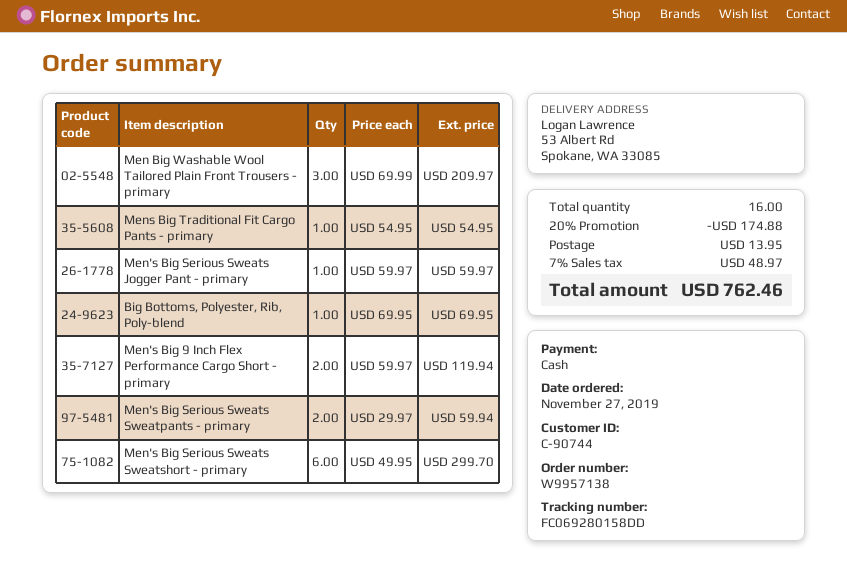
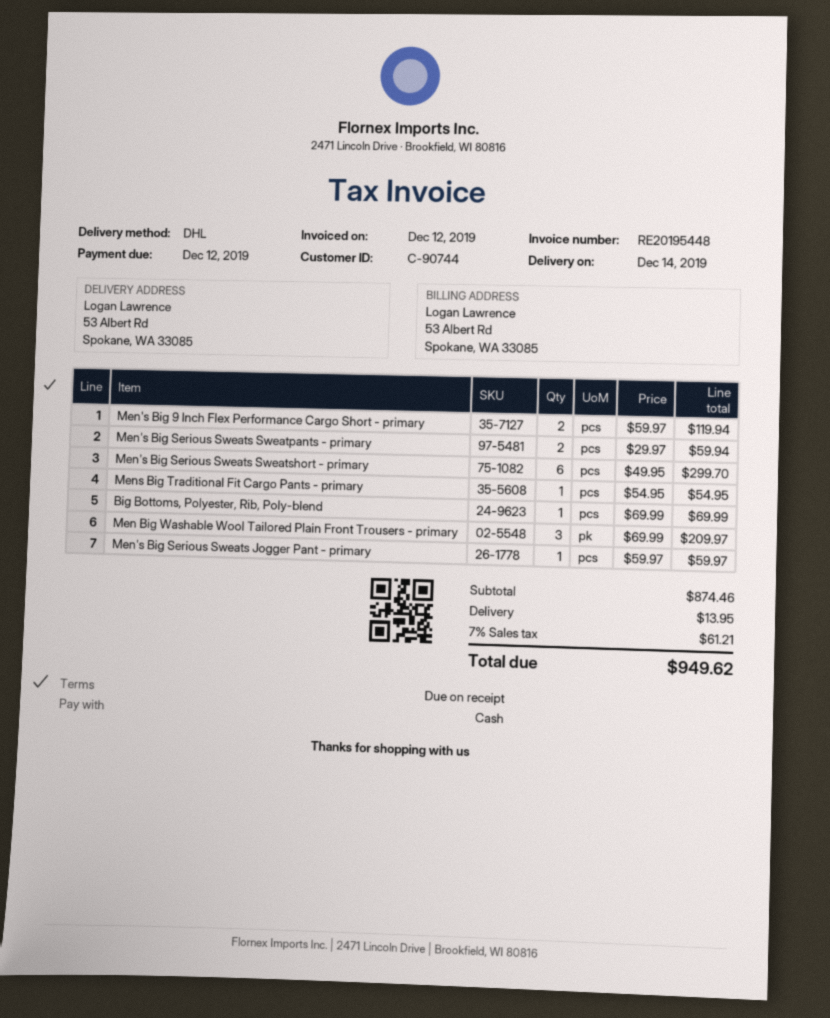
Big Bottoms, Polyester, Rib, Poly-blend: 1 x 69.95 = 69.95 -> 1 x 69.99 = 69.99
discount: 20% = 174.88 -> none
tax: 7% = 48.97 -> 7% = 61.21
total: 762.46 -> 949.62

